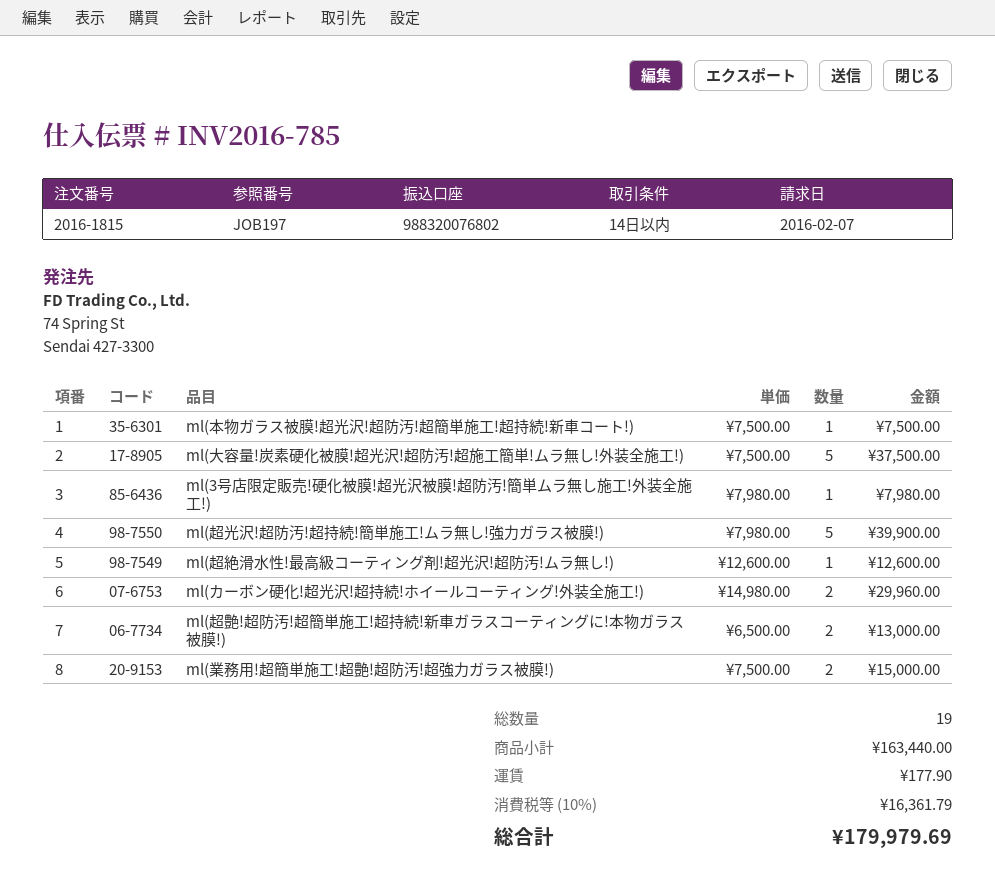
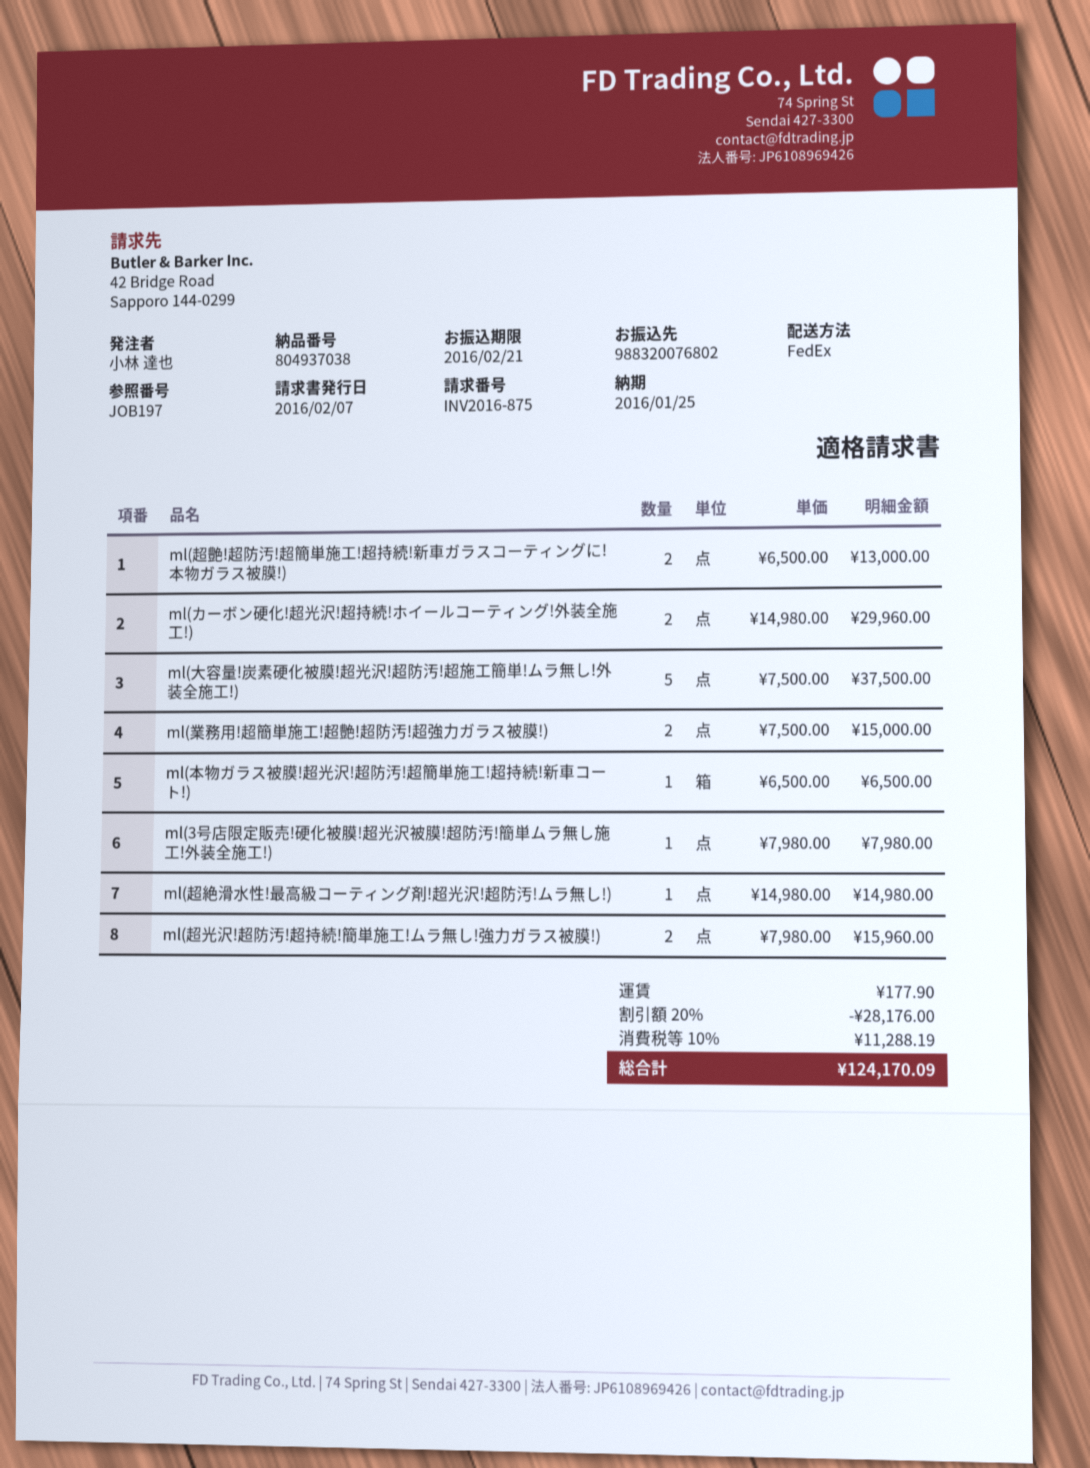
invoice number: INV2016-785 -> INV2016-875
ml(本物ガラス被膜!超光沢!超防汚!超簡単施工!超持続!新車コート!): 1 x 7500.00 = 7500.00 -> 1 x 6500.00 = 6500.00
ml(超光沢!超防汚!超持続!簡単施工!ムラ無し!強力ガラス被膜!): 5 x 7980.00 = 39900.00 -> 2 x 7980.00 = 15960.00
ml(超絶滑水性!最高級コーティング剤!超光沢!超防汚!ムラ無し!): 1 x 12600.00 = 12600.00 -> 1 x 14980.00 = 14980.00
discount: none -> 20% = 28176.00
tax: 10% = 16361.79 -> 10% = 11288.19
total: 179979.69 -> 124170.09

